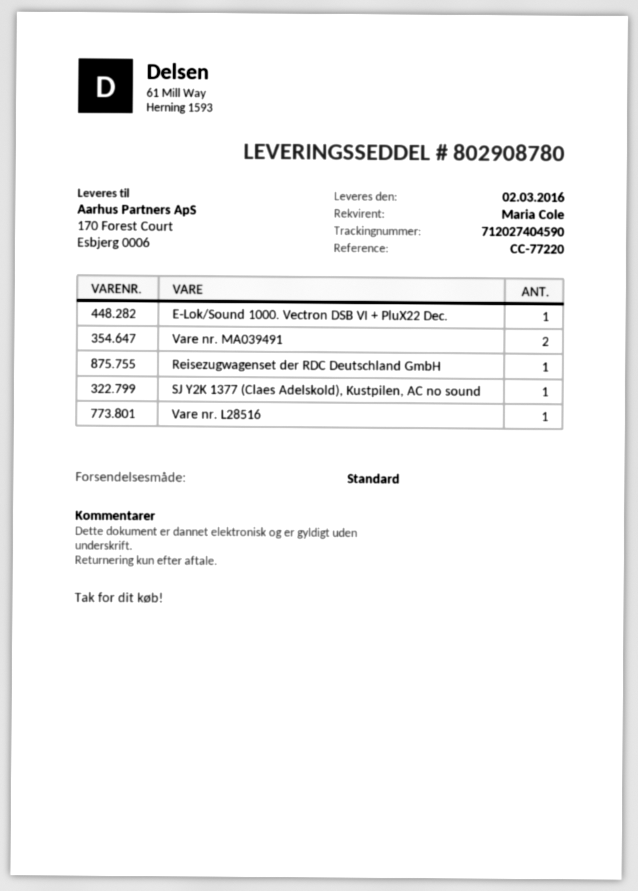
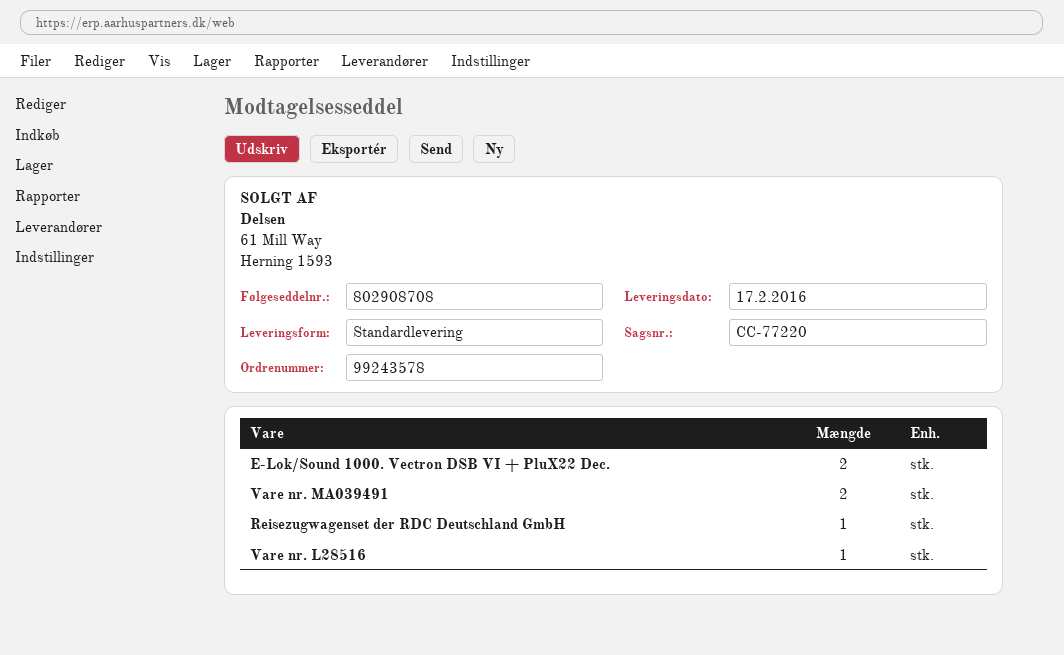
delivery note number: 802908780 -> 802908708
delivery date: 2016-03-02 -> 2016-02-17
E-Lok/Sound 1000. Vectron DSB VI + PluX22 Dec.: 1 -> 2
SJ Y2K 1377 (Claes Adelskold), Kustpilen, AC no sound: 1 -> none

